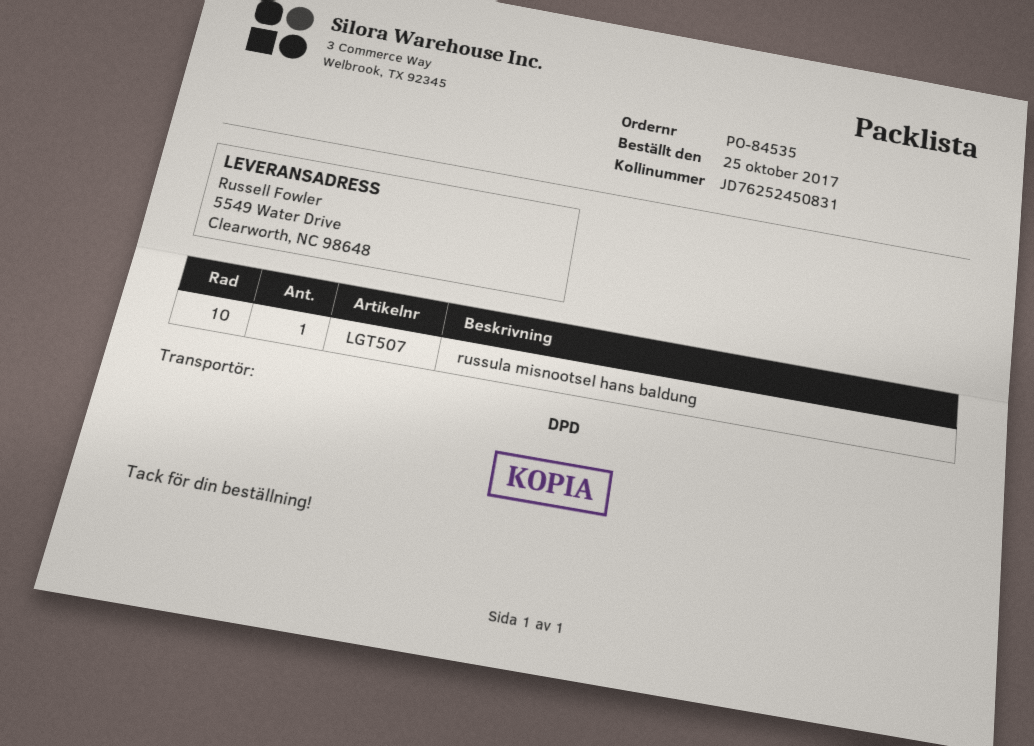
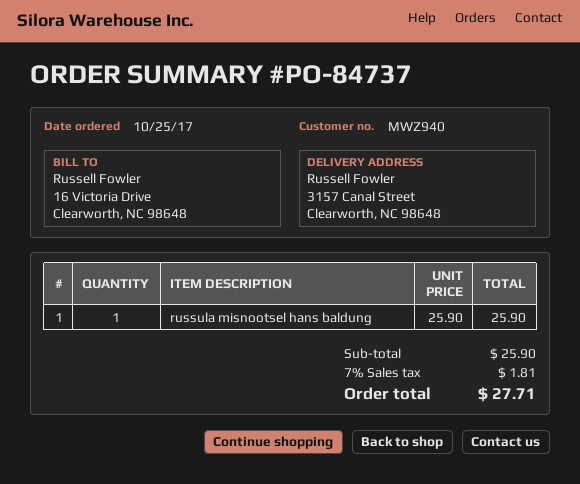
order number: PO-84535 -> PO-84737
ship to: 5549 Water Drive, Clearworth, NC 98648 -> 3157 Canal Street, Clearworth, NC 98648

